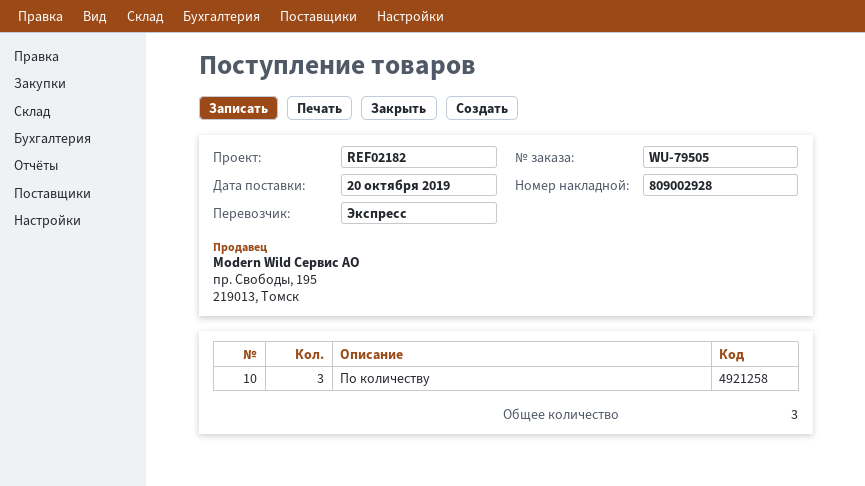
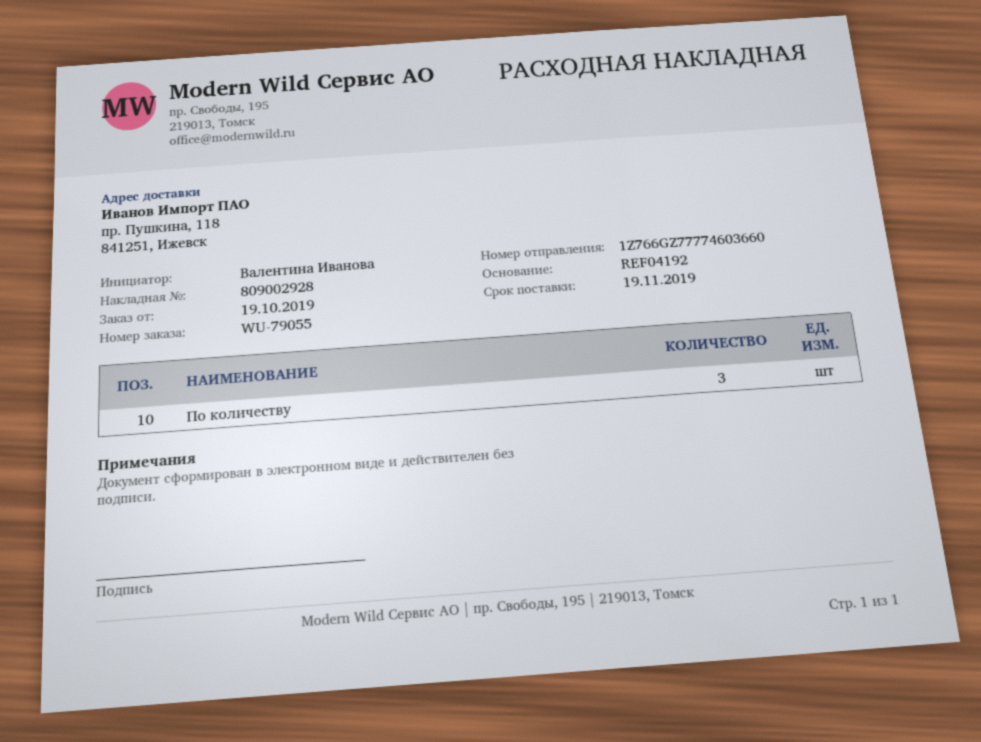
order number: WU-79505 -> WU-79055
delivery date: 2019-10-20 -> 2019-11-19
reference: REF02182 -> REF04192

